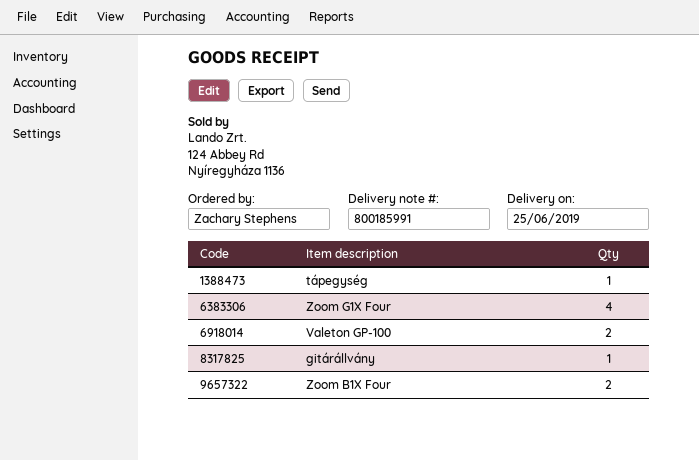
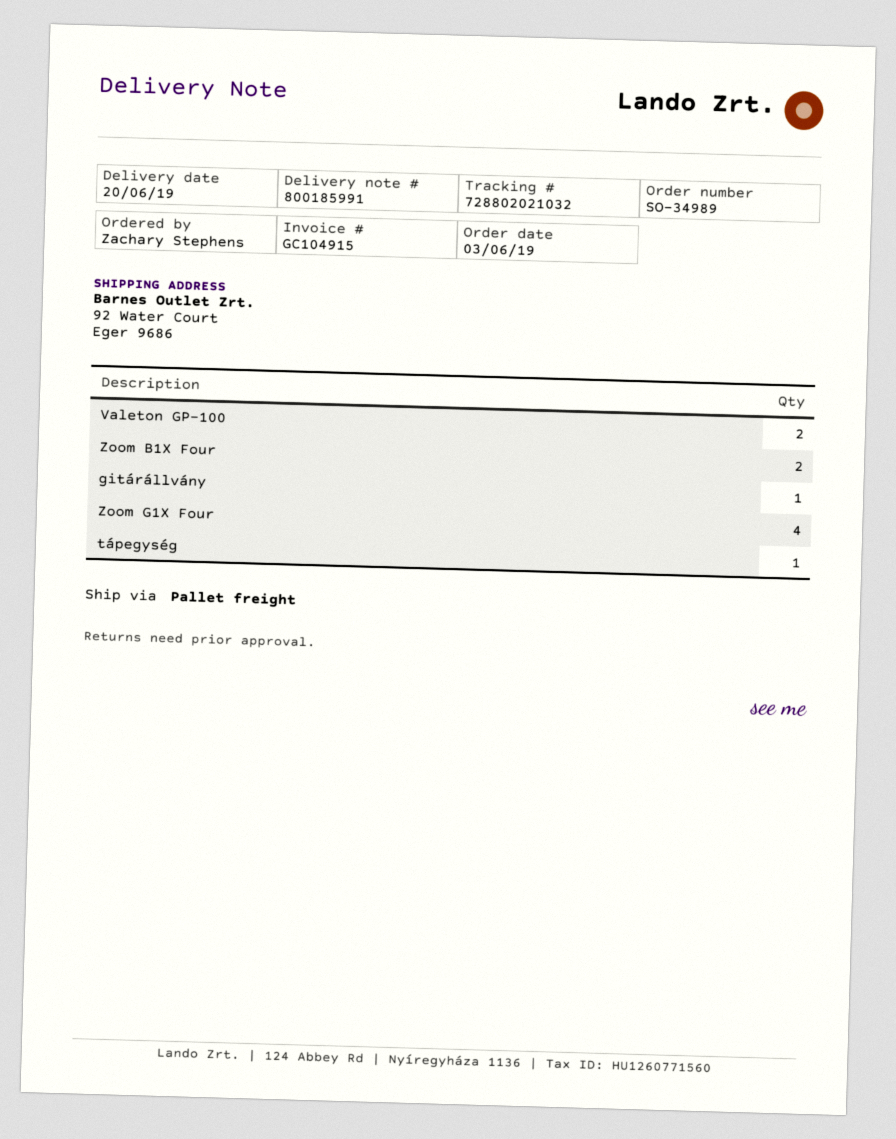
delivery date: 2019-06-25 -> 2019-06-20

